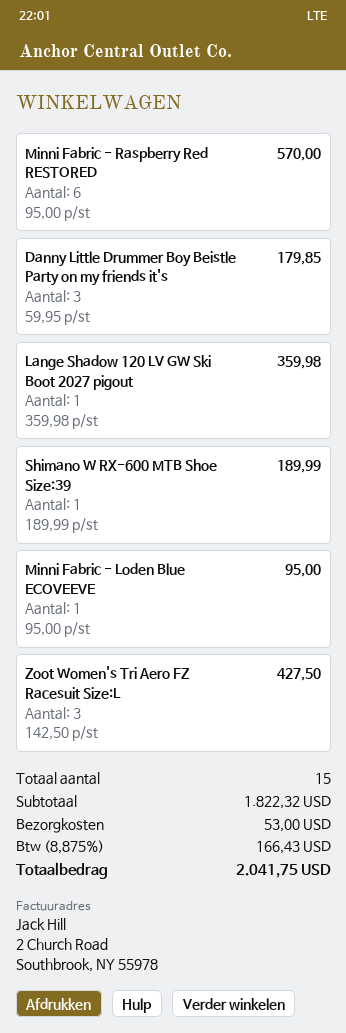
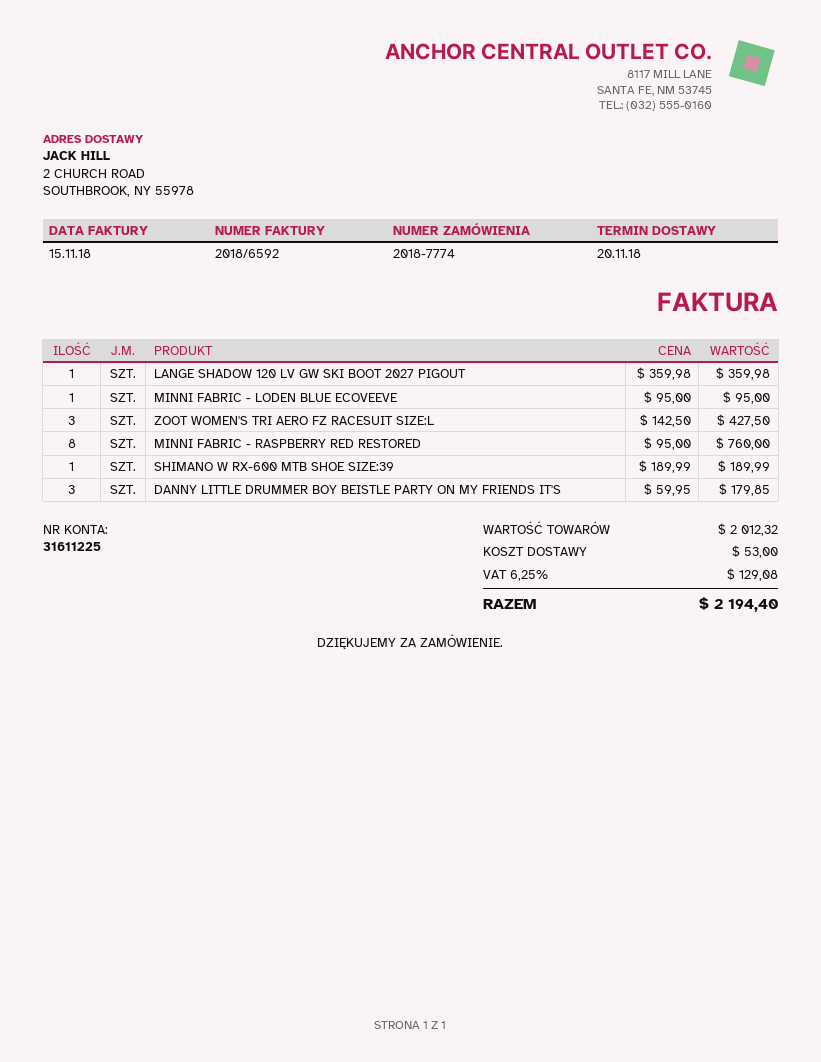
Minni Fabric - Raspberry Red RESTORED: 6 x 95.00 = 570.00 -> 8 x 95.00 = 760.00
subtotal: 1822.32 -> 2012.32
tax: 8.875% = 166.43 -> 6.25% = 129.08
total: 2041.75 -> 2194.40

